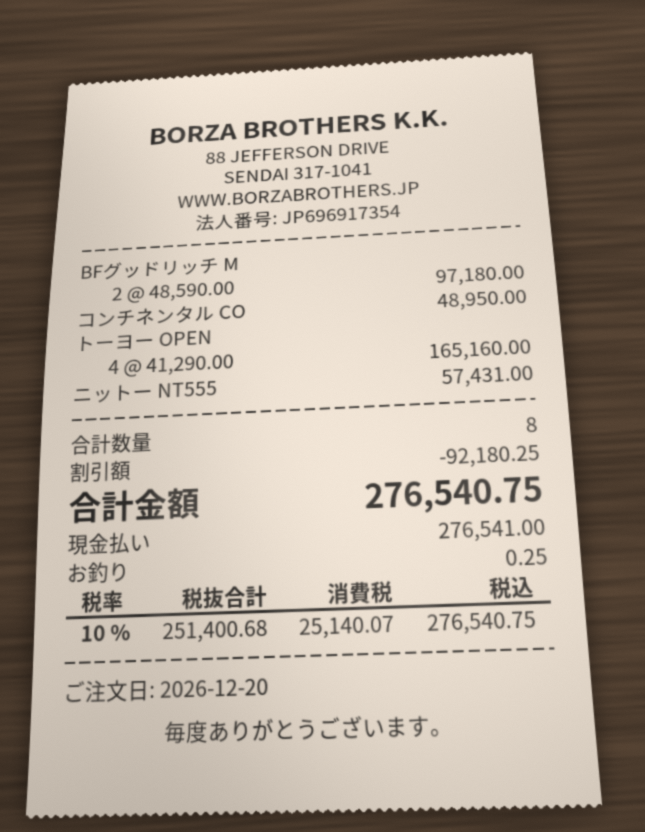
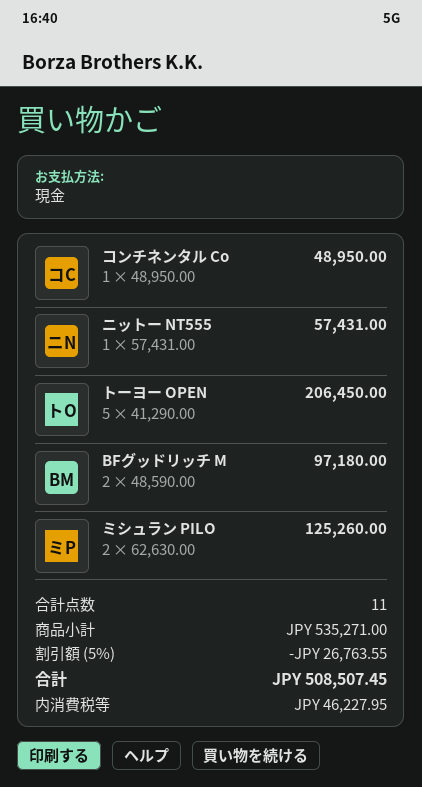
トーヨー OPEN: 4 x 41290.00 = 165160.00 -> 5 x 41290.00 = 206450.00
ミシュラン PILO: none -> 2 x 62630.00 = 125260.00
total quantity: 8 -> 11
discount: 92180.25 -> 26763.55
tax: 25140.07 -> 46227.95
total: 276540.75 -> 508507.45

